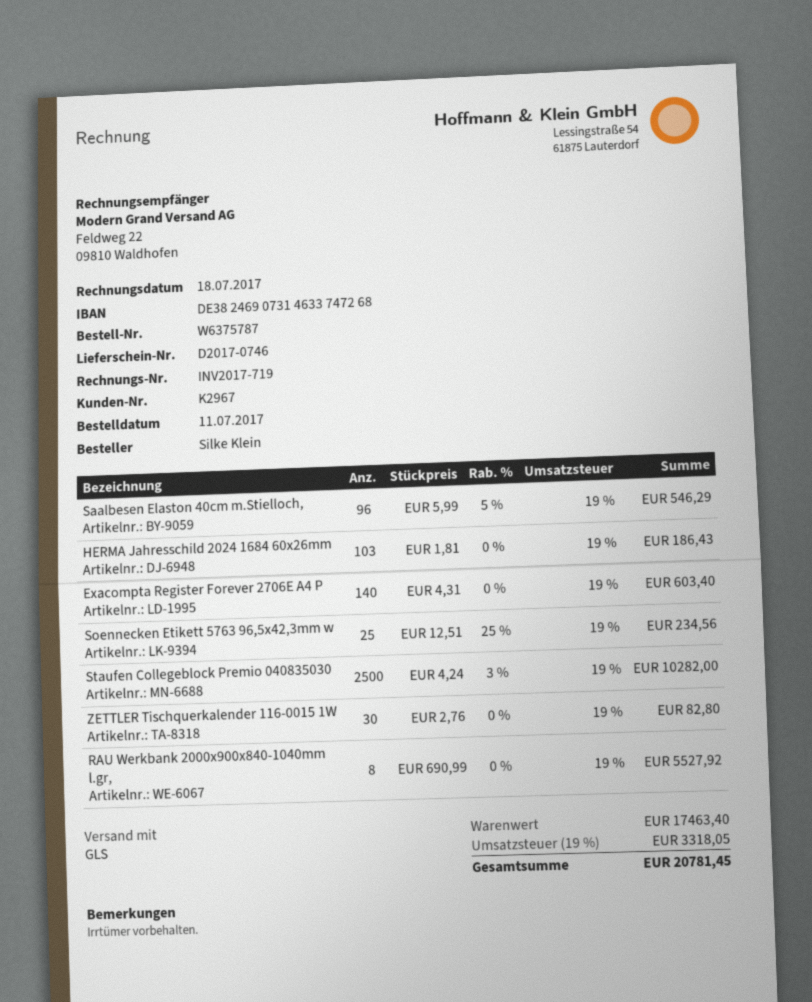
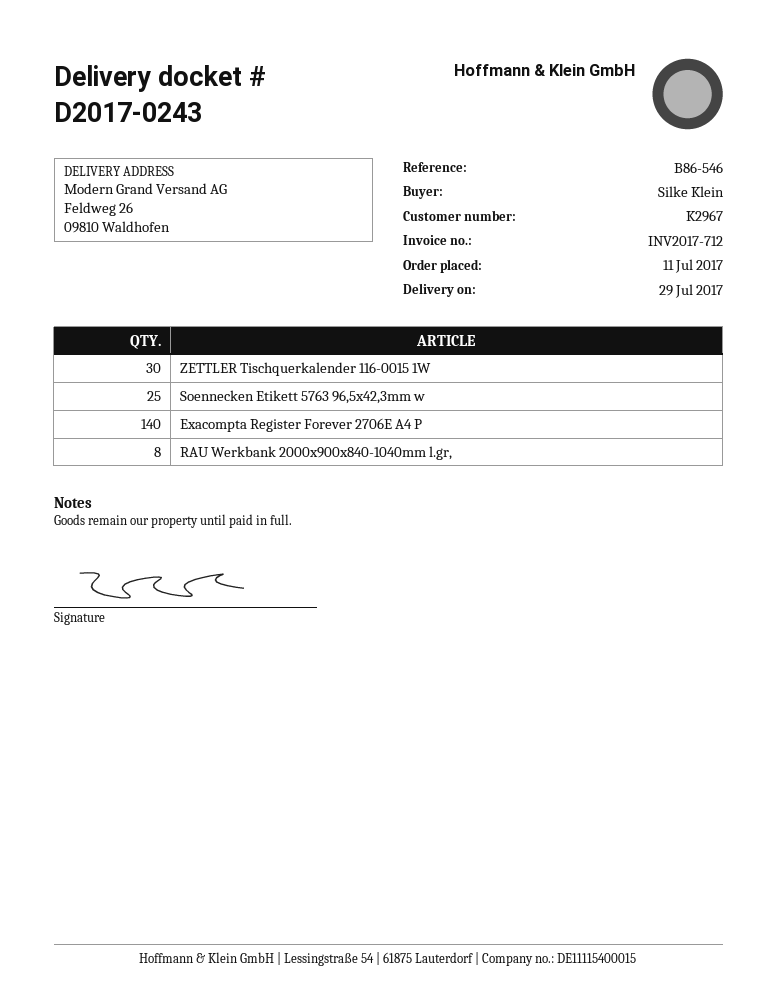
delivery note number: D2017-0746 -> D2017-0243
invoice number: INV2017-719 -> INV2017-712
Saalbesen Elaston 40cm m.Stielloch,: 96 -> none
HERMA Jahresschild 2024 1684 60x26mm: 103 -> none
Staufen Collegeblock Premio 040835030: 2500 -> none

